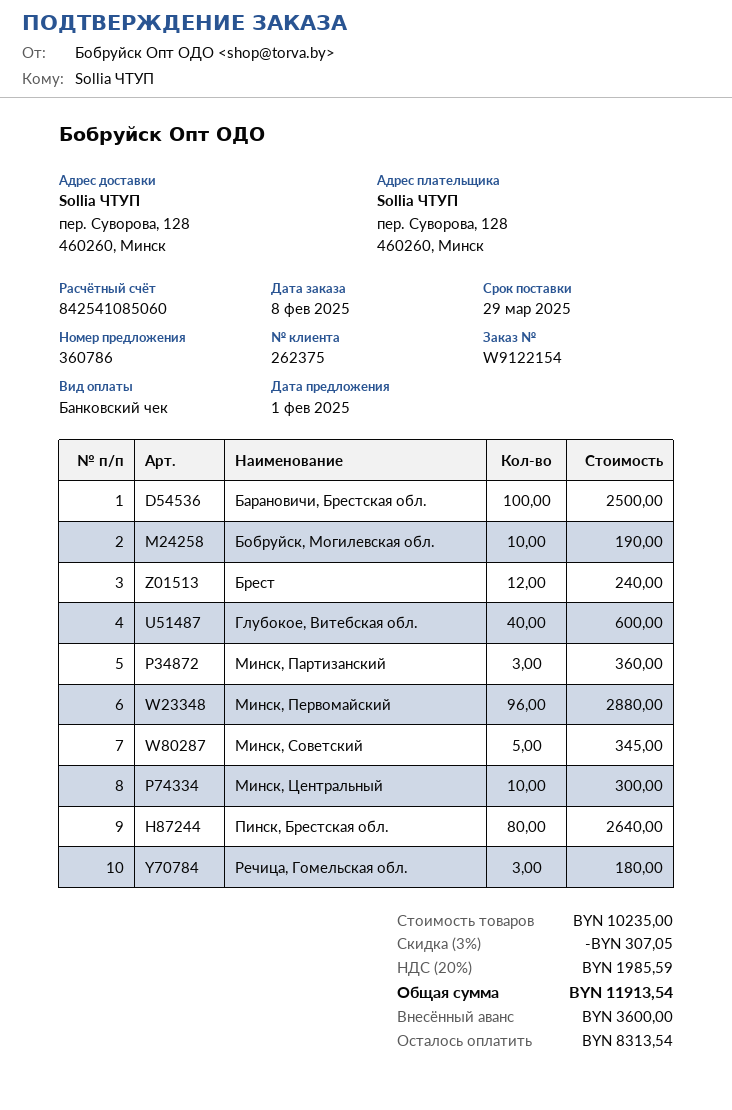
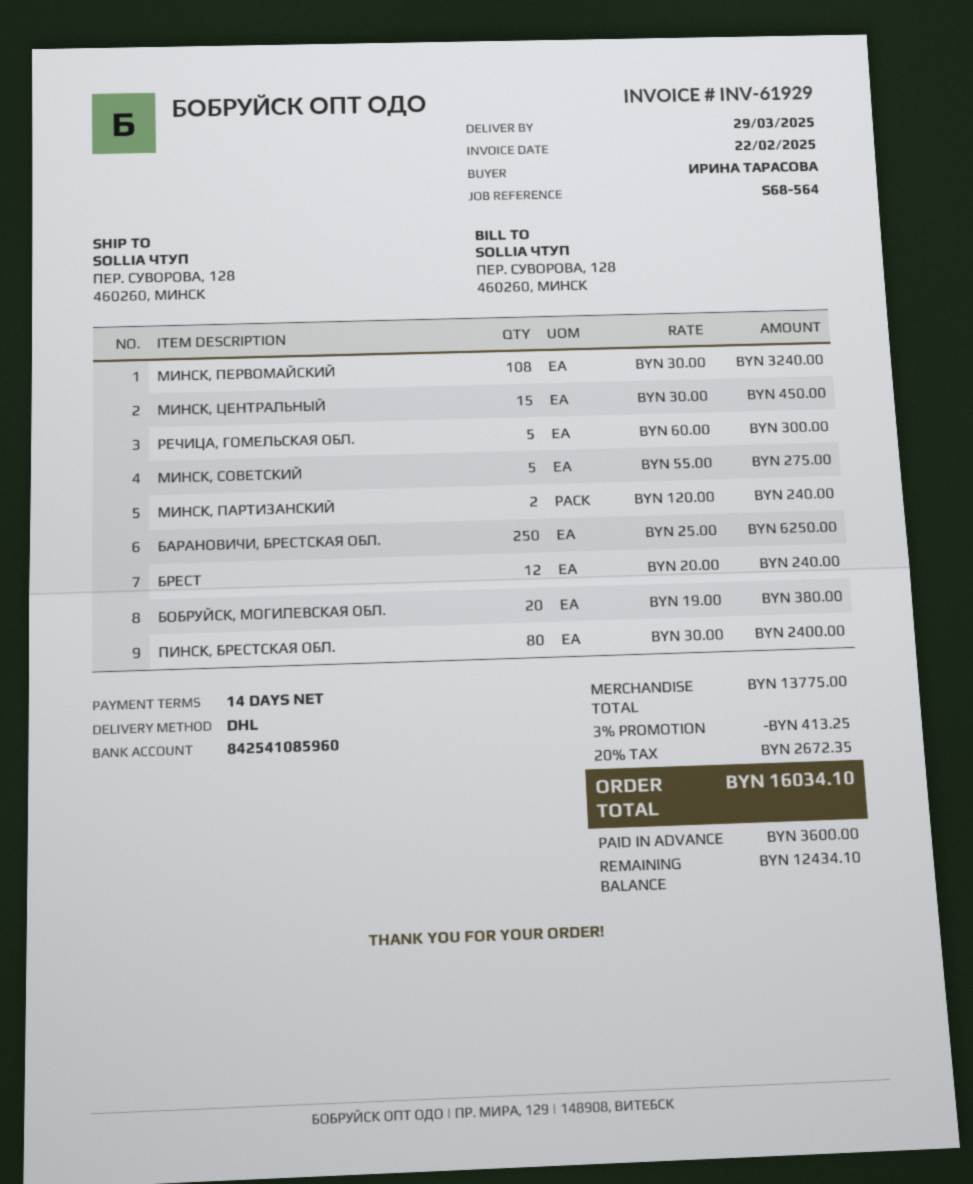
bank account: 842541085060 -> 842541085960
Барановичи, Брестская обл.: 100 for 2500.00 -> 250 for 6250.00
Бобруйск, Могилевская обл.: 10 for 190.00 -> 20 for 380.00
Глубокое, Витебская обл.: 40 for 600.00 -> none
Минск, Партизанский: 3 for 360.00 -> 2 for 240.00
Минск, Первомайский: 96 for 2880.00 -> 108 for 3240.00
Минск, Советский: 5 for 345.00 -> 5 for 275.00
Минск, Центральный: 10 for 300.00 -> 15 for 450.00
Пинск, Брестская обл.: 80 for 2640.00 -> 80 for 2400.00
Речица, Гомельская обл.: 3 for 180.00 -> 5 for 300.00
subtotal: 10235.00 -> 13775.00
discount: 3% = 307.05 -> 3% = 413.25
tax: 20% = 1985.59 -> 20% = 2672.35
total: 11913.54 -> 16034.10
balance: 8313.54 -> 12434.10

